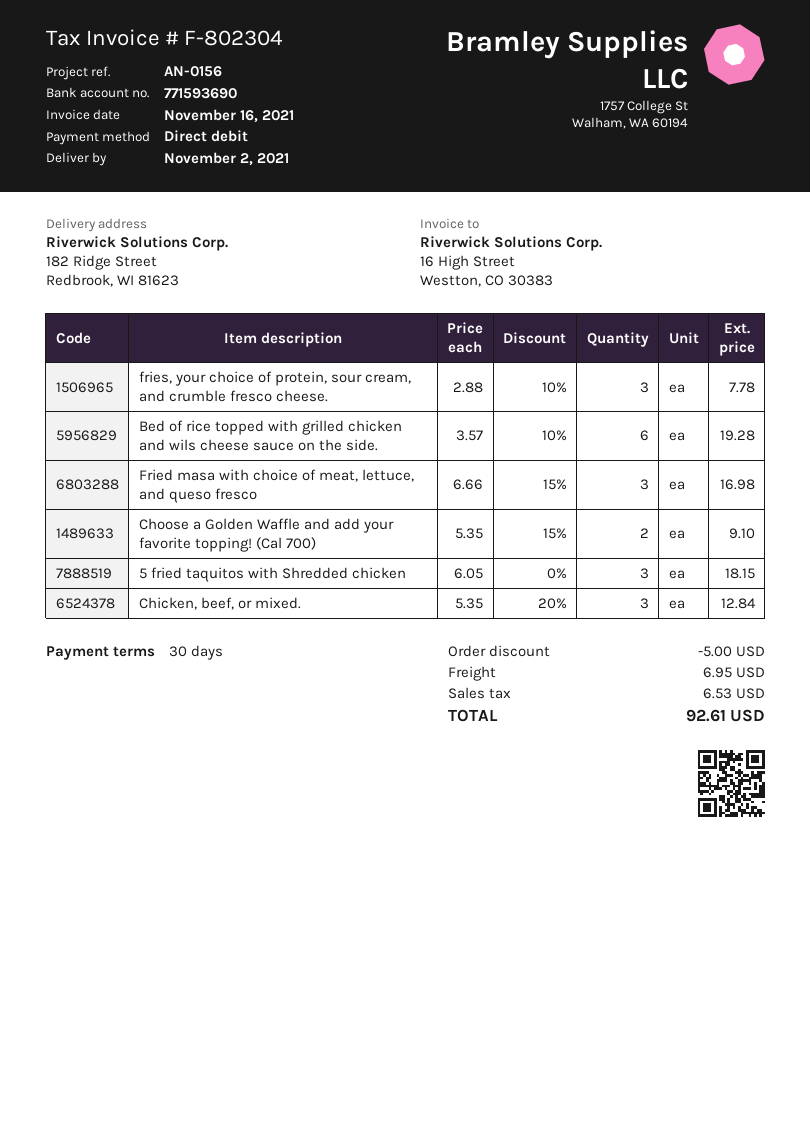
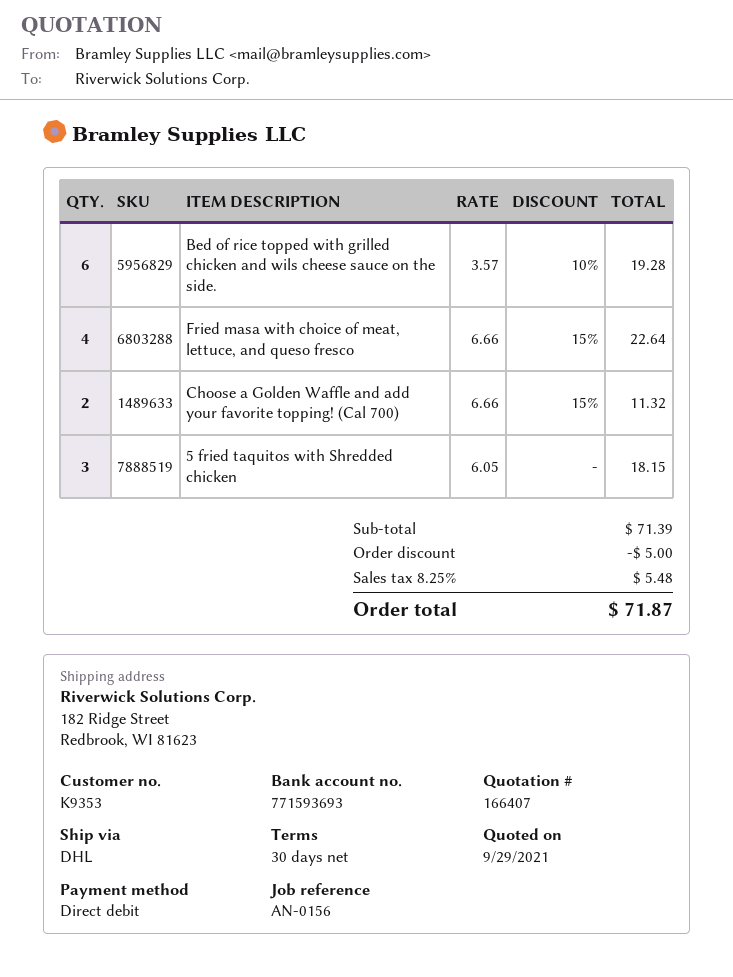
bank account: 771593690 -> 771593693
fries, your choice of protein, sour cream, and crumble fresco cheese.: 3 x 2.88 - 10% = 7.78 -> none
Fried masa with choice of meat, lettuce, and queso fresco: 3 x 6.66 - 15% = 16.98 -> 4 x 6.66 - 15% = 22.64
Choose a Golden Waffle and add your favorite topping! (Cal 700): 2 x 5.35 - 15% = 9.10 -> 2 x 6.66 - 15% = 11.32
Chicken, beef, or mixed.: 3 x 5.35 - 20% = 12.84 -> none
shipping: 6.95 -> none
tax: 6.53 -> 5.48
total: 92.61 -> 71.87

